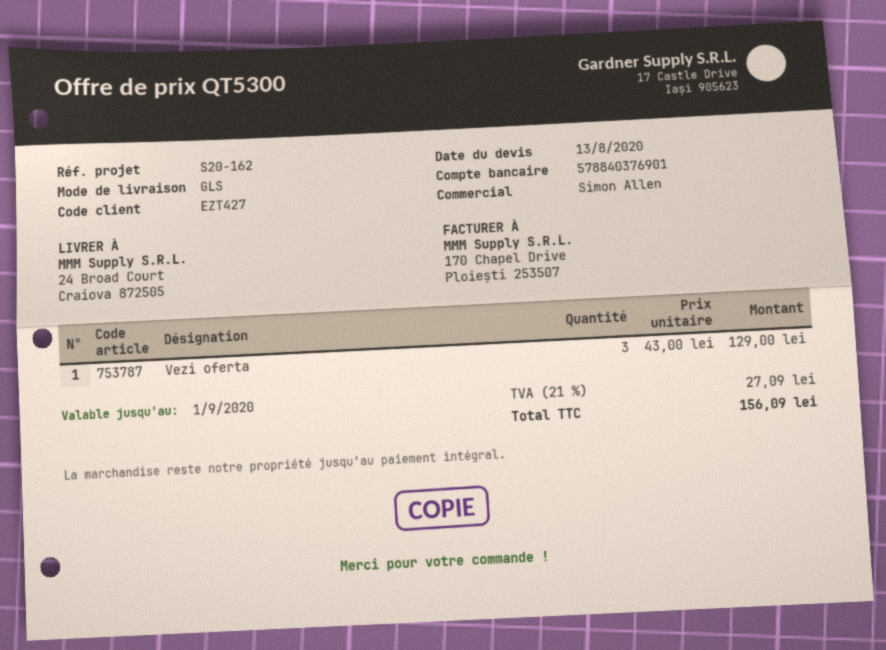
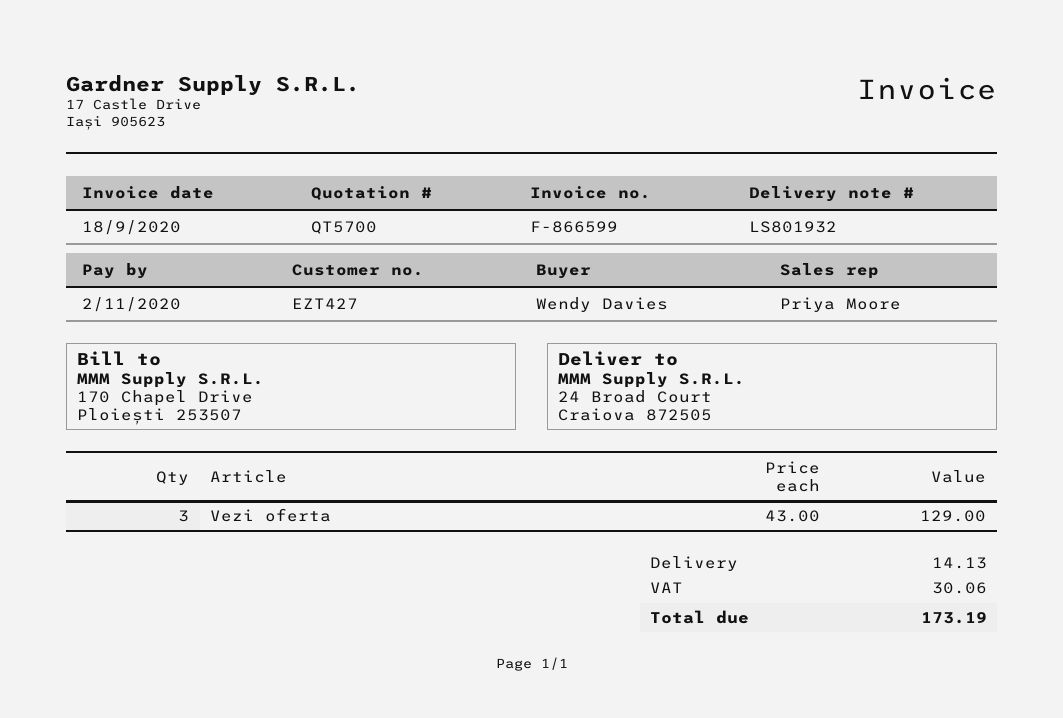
quote number: QT5300 -> QT5700
sales rep: Simon Allen -> Priya Moore
shipping: none -> 14.13
tax: 27.09 -> 30.06
total: 156.09 -> 173.19

